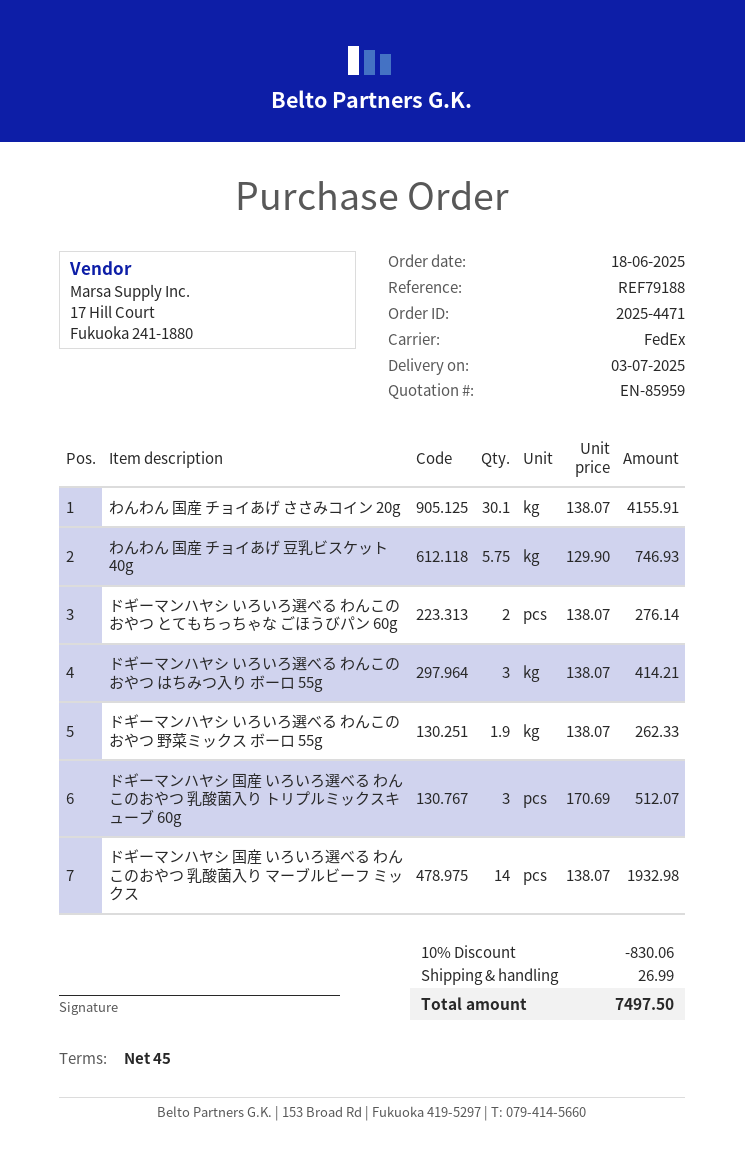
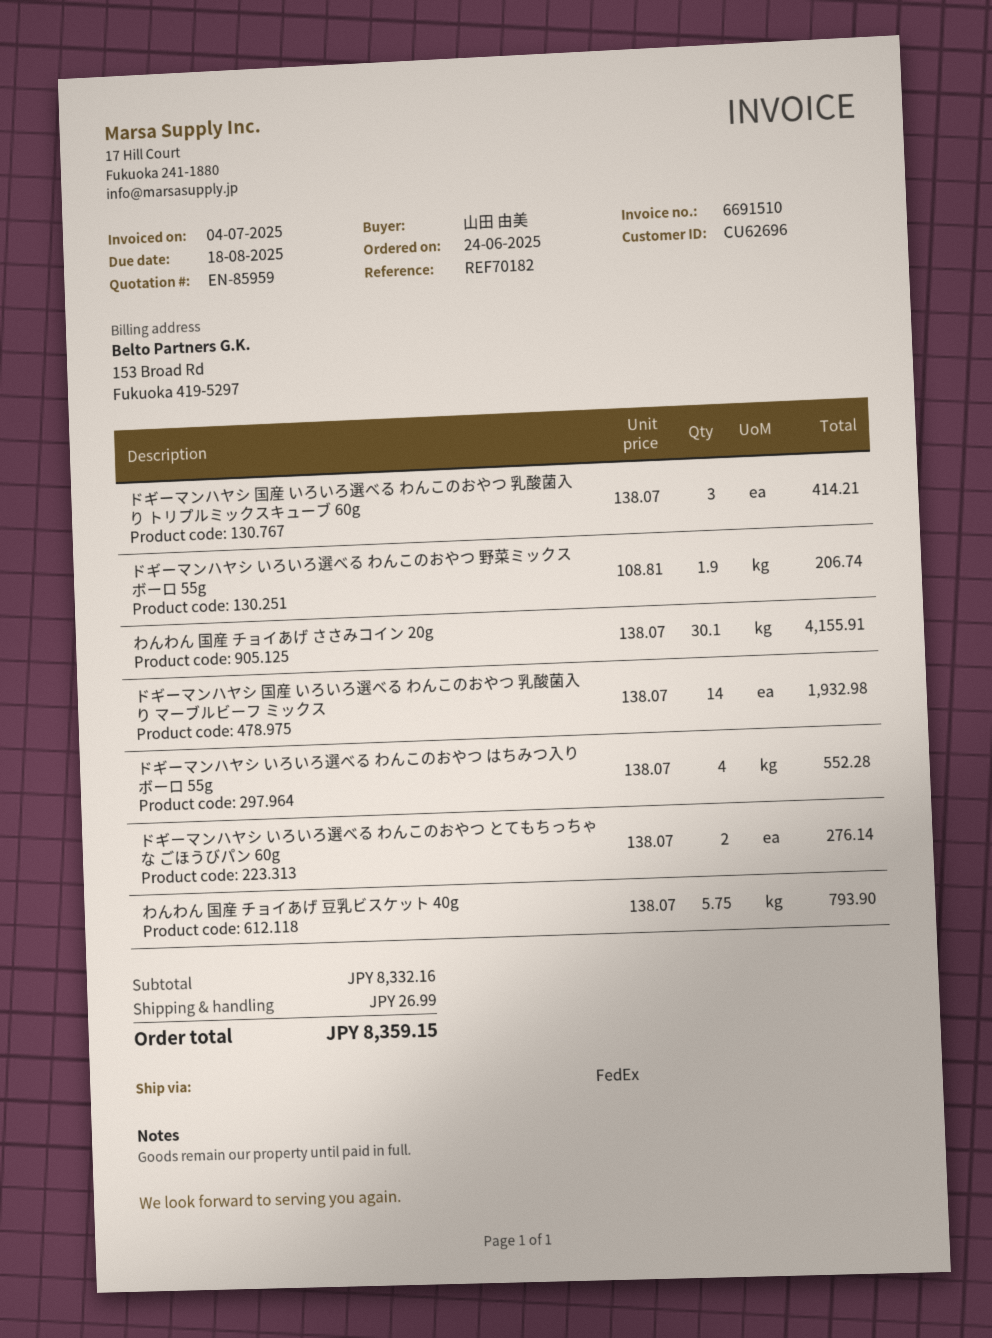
order date: 2025-06-18 -> 2025-06-24
reference: REF79188 -> REF70182
わんわん 国産 チョイあげ 豆乳ビスケット 40g: 5.75 x 129.90 = 746.93 -> 5.75 x 138.07 = 793.90
ドギーマンハヤシ いろいろ選べる わんこのおやつ はちみつ入り ボーロ 55g: 3 x 138.07 = 414.21 -> 4 x 138.07 = 552.28
ドギーマンハヤシ いろいろ選べる わんこのおやつ 野菜ミックス ボーロ 55g: 1.9 x 138.07 = 262.33 -> 1.9 x 108.81 = 206.74
ドギーマンハヤシ 国産 いろいろ選べる わんこのおやつ 乳酸菌入り トリプルミックスキューブ 60g: 3 x 170.69 = 512.07 -> 3 x 138.07 = 414.21
discount: 10% = 830.06 -> none
total: 7497.50 -> 8359.15

